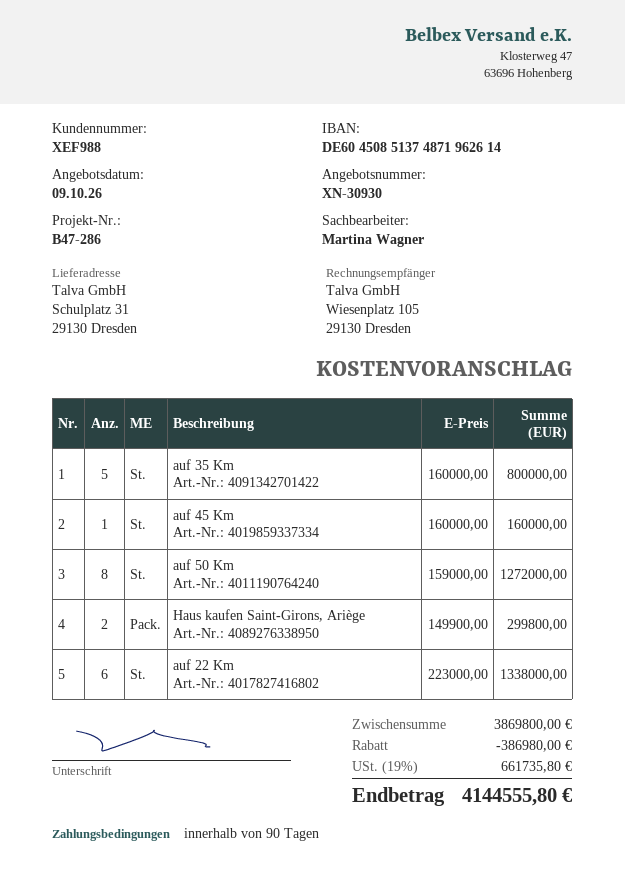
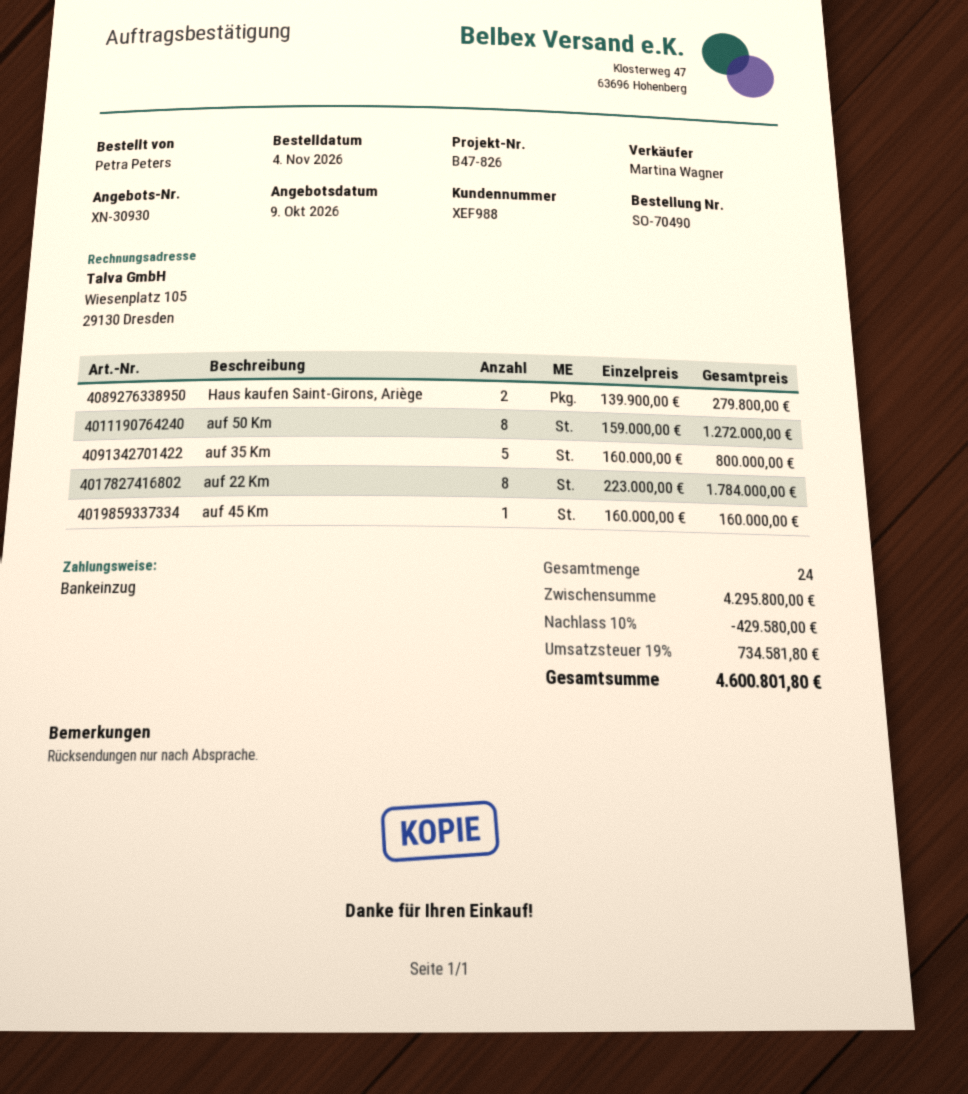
reference: B47-286 -> B47-826
Haus kaufen Saint-Girons, Ariège: 2 x 149900.00 = 299800.00 -> 2 x 139900.00 = 279800.00
auf 22 Km: 6 x 223000.00 = 1338000.00 -> 8 x 223000.00 = 1784000.00
subtotal: 3869800.00 -> 4295800.00
discount: 386980.00 -> 429580.00
tax: 19% = 661735.80 -> 19% = 734581.80
total: 4144555.80 -> 4600801.80

